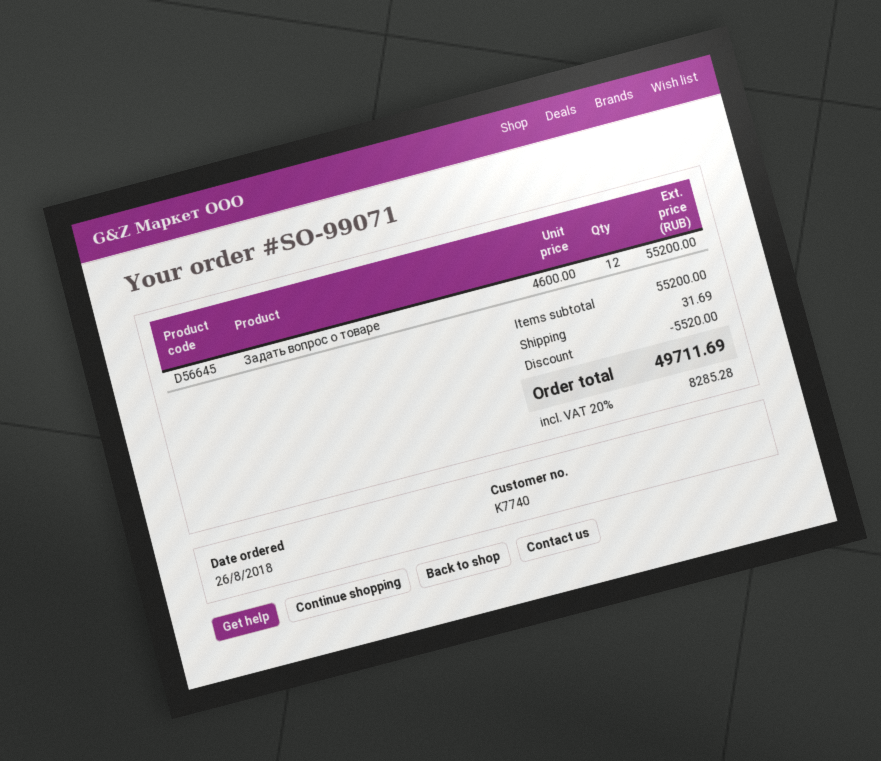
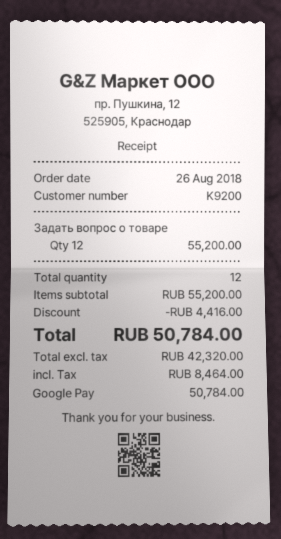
customer number: K7740 -> K9200
discount: 5520.00 -> 4416.00
shipping: 31.69 -> none
tax: 8285.28 -> 8464.00
total: 49711.69 -> 50784.00

